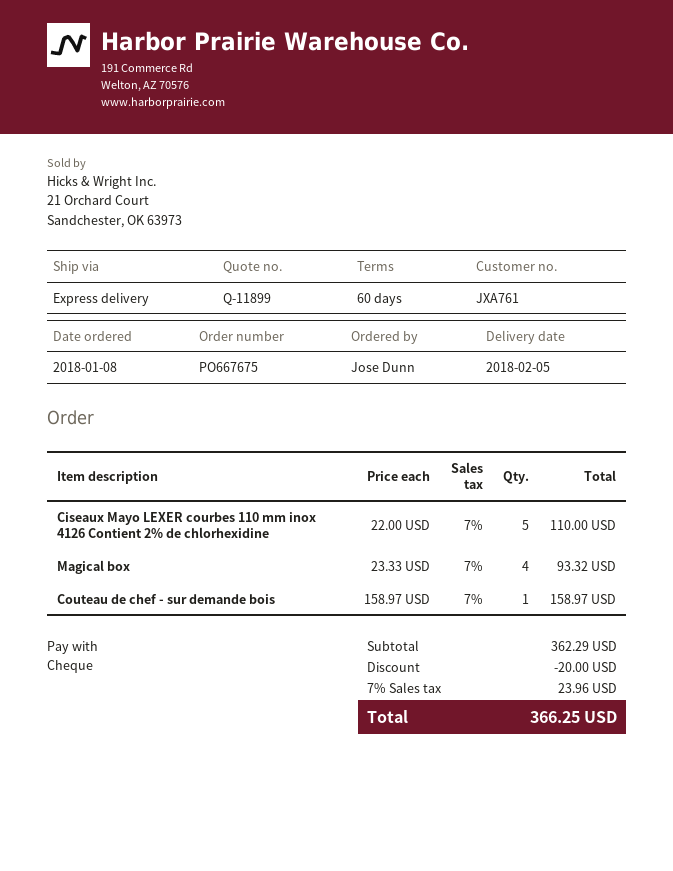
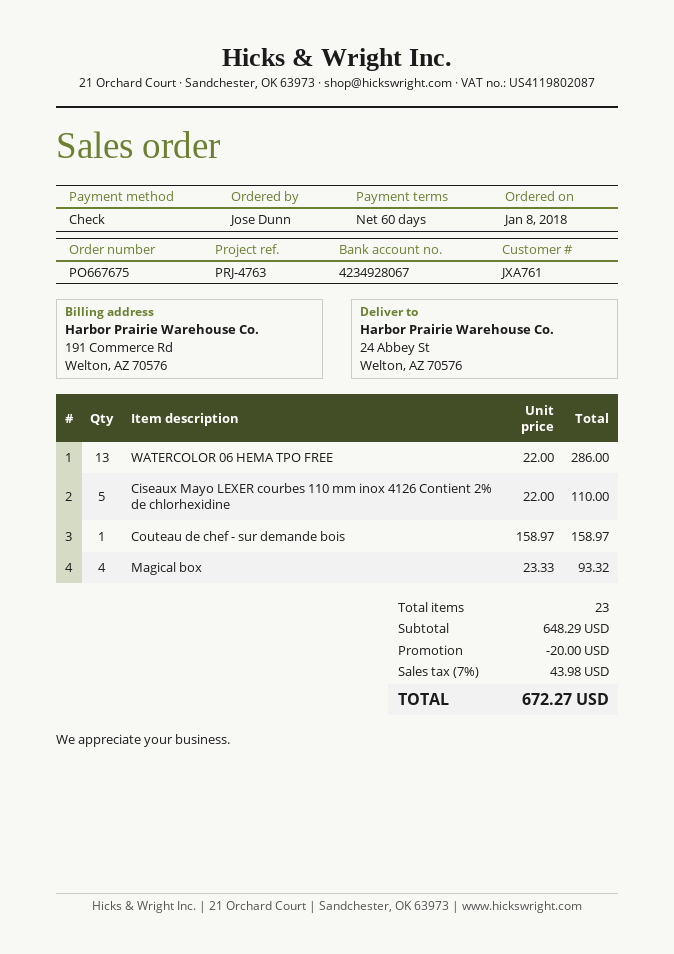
WATERCOLOR 06 HEMA TPO FREE: none -> 13 x 22.00 = 286.00
subtotal: 362.29 -> 648.29
tax: 7% = 23.96 -> 7% = 43.98
total: 366.25 -> 672.27

